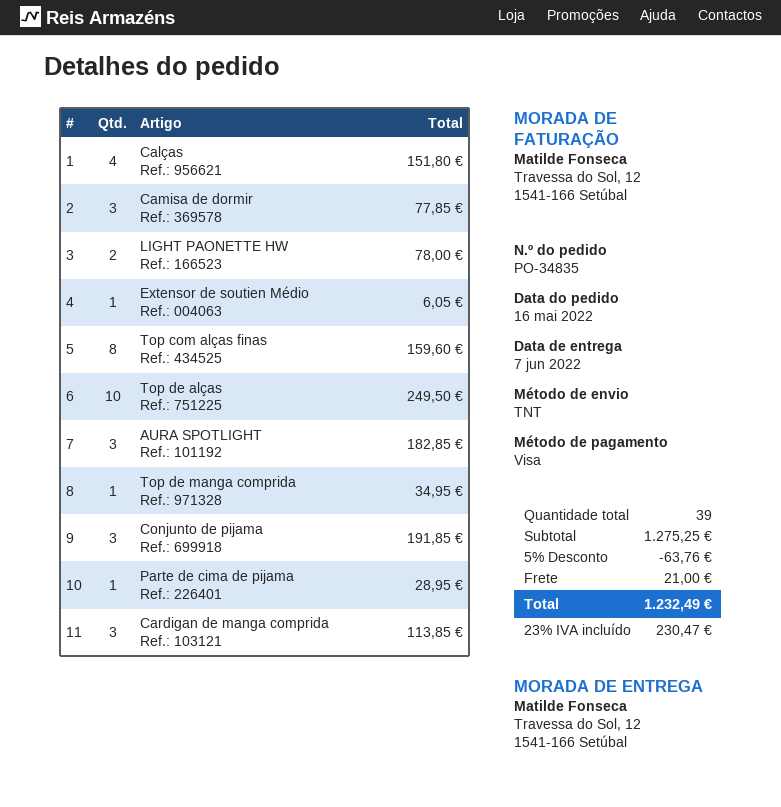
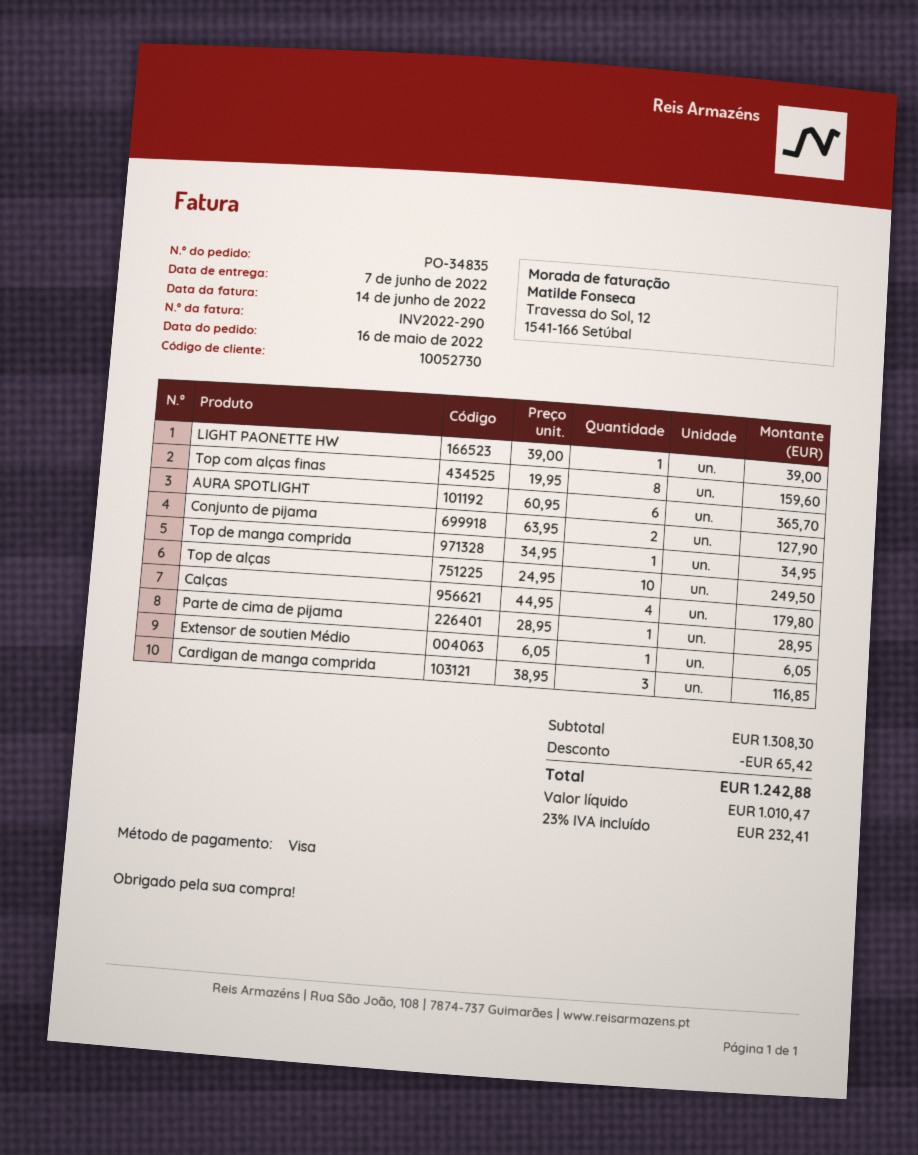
Calças: 4 for 151.80 -> 4 for 179.80
Camisa de dormir: 3 for 77.85 -> none
LIGHT PAONETTE HW: 2 for 78.00 -> 1 for 39.00
AURA SPOTLIGHT: 3 for 182.85 -> 6 for 365.70
Conjunto de pijama: 3 for 191.85 -> 2 for 127.90
Cardigan de manga comprida: 3 for 113.85 -> 3 for 116.85
subtotal: 1275.25 -> 1308.30
discount: 63.76 -> 65.42
shipping: 21.00 -> none
tax: 23% = 230.47 -> 23% = 232.41
total: 1232.49 -> 1242.88

